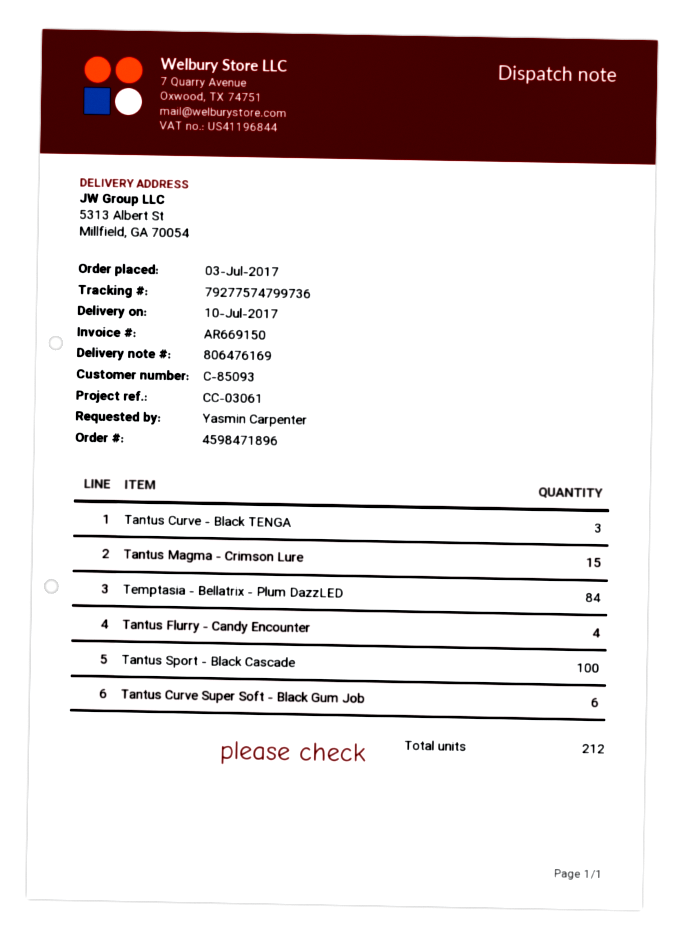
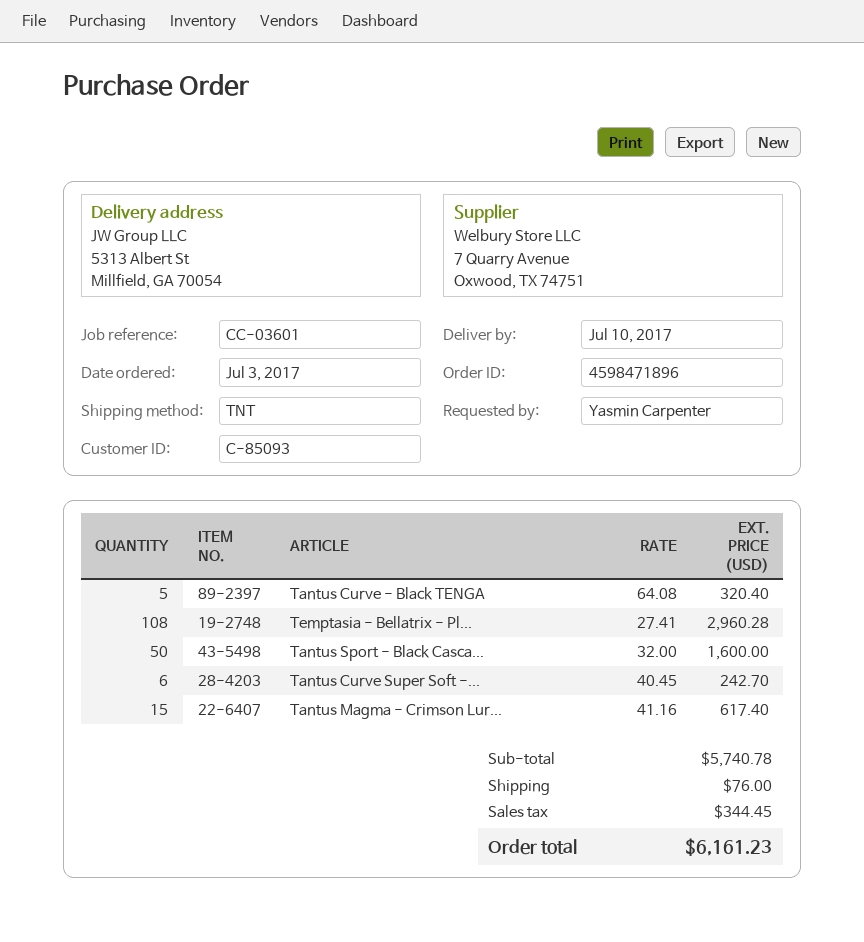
reference: CC-03061 -> CC-03601
Tantus Curve - Black TENGA: 3 -> 5
Temptasia - Bellatrix - Plum DazzLED: 84 -> 108
Tantus Flurry - Candy Encounter: 4 -> none
Tantus Sport - Black Cascade: 100 -> 50

